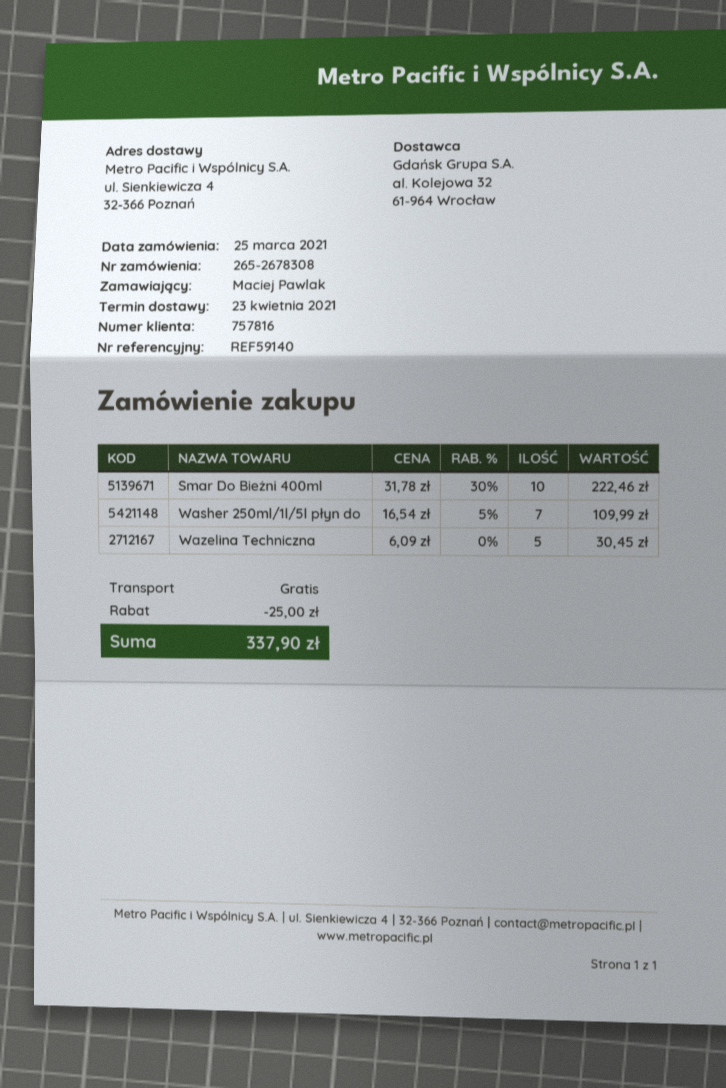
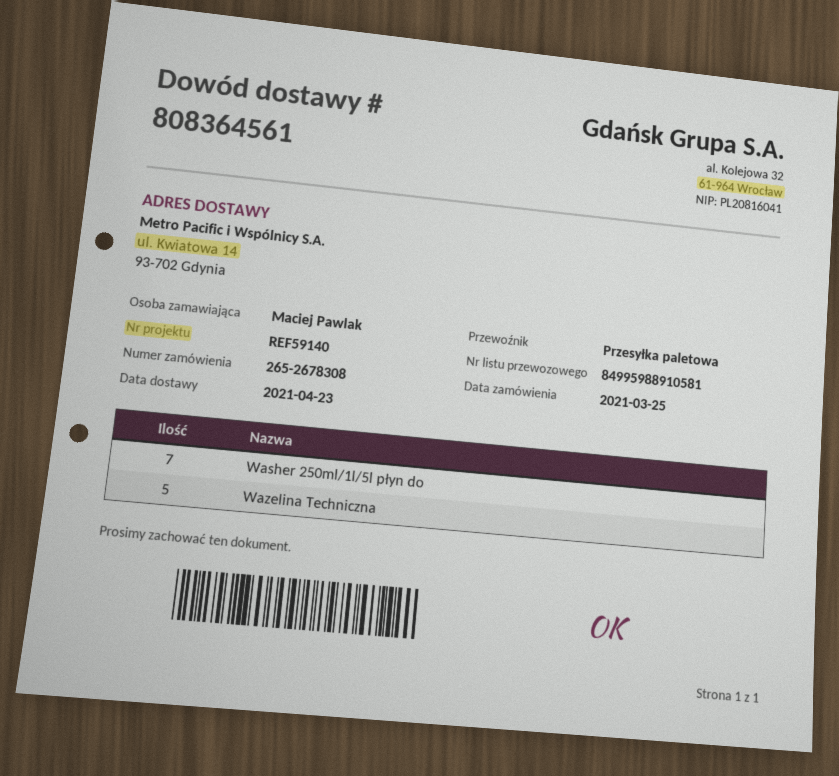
ship to: ul. Sienkiewicza 4, 32-366 Poznań -> ul. Kwiatowa 14, 93-702 Gdynia
Smar Do Bieżni 400ml: 10 -> none

